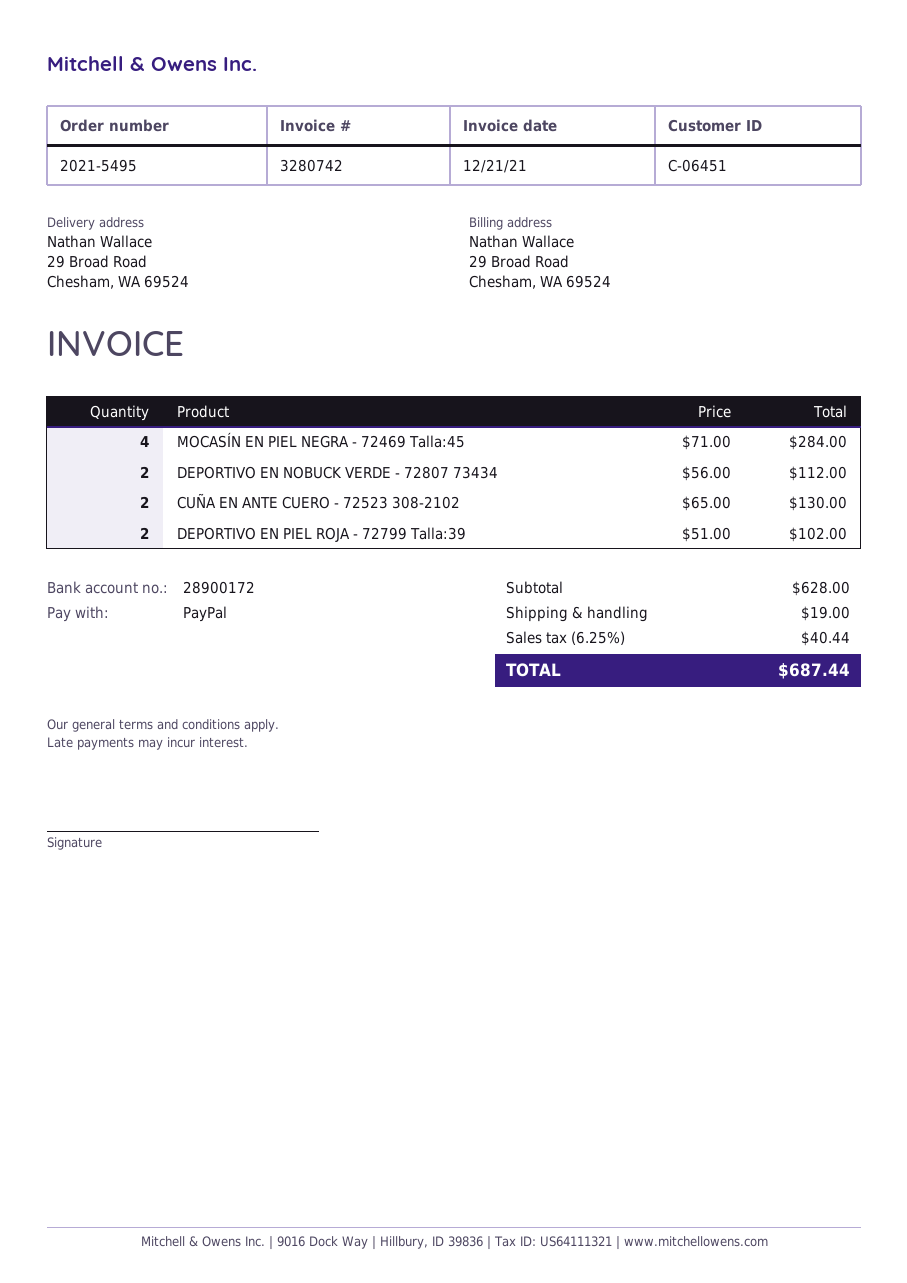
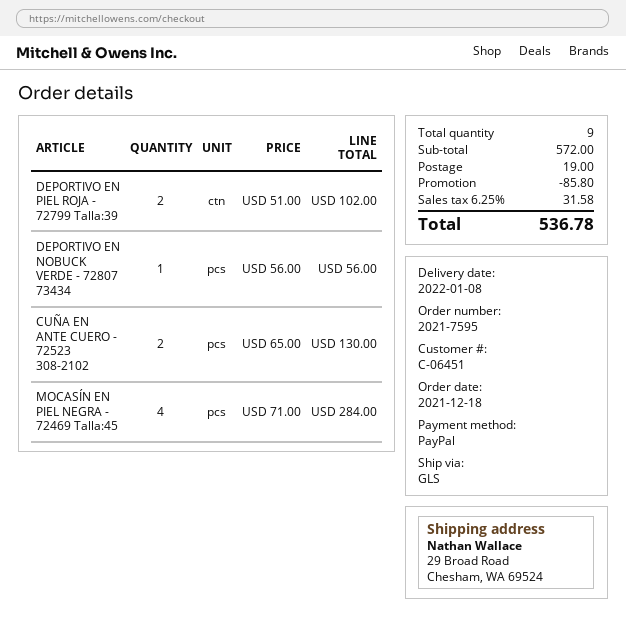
order number: 2021-5495 -> 2021-7595
DEPORTIVO EN NOBUCK VERDE - 72807 73434: 2 x 56.00 = 112.00 -> 1 x 56.00 = 56.00
subtotal: 628.00 -> 572.00
discount: none -> 85.80
tax: 6.25% = 40.44 -> 6.25% = 31.58
total: 687.44 -> 536.78

